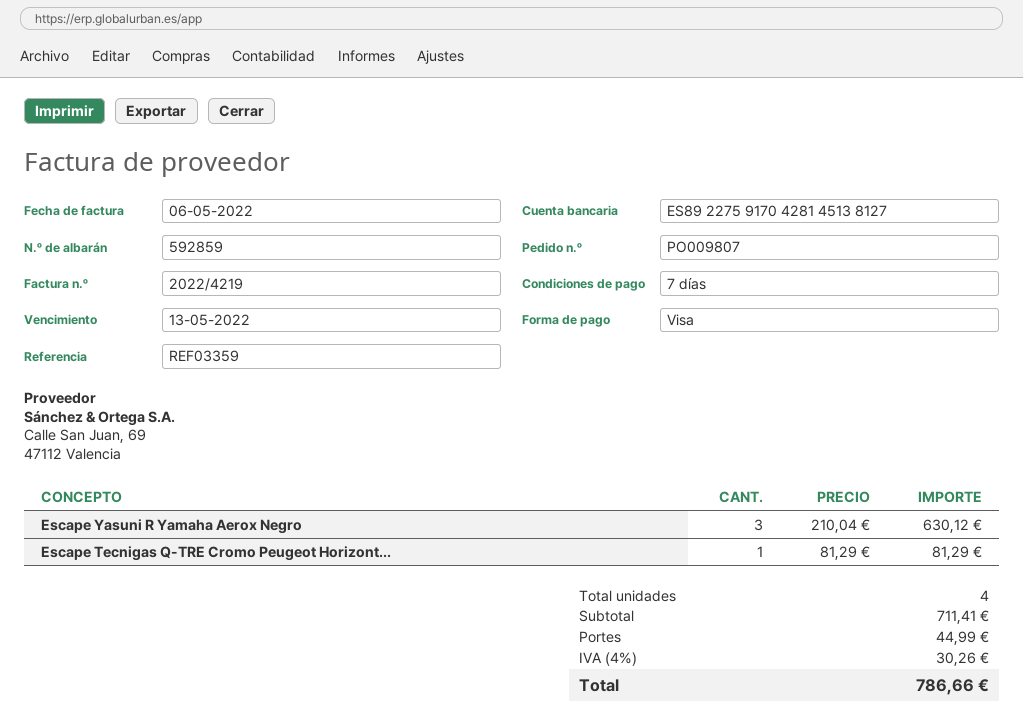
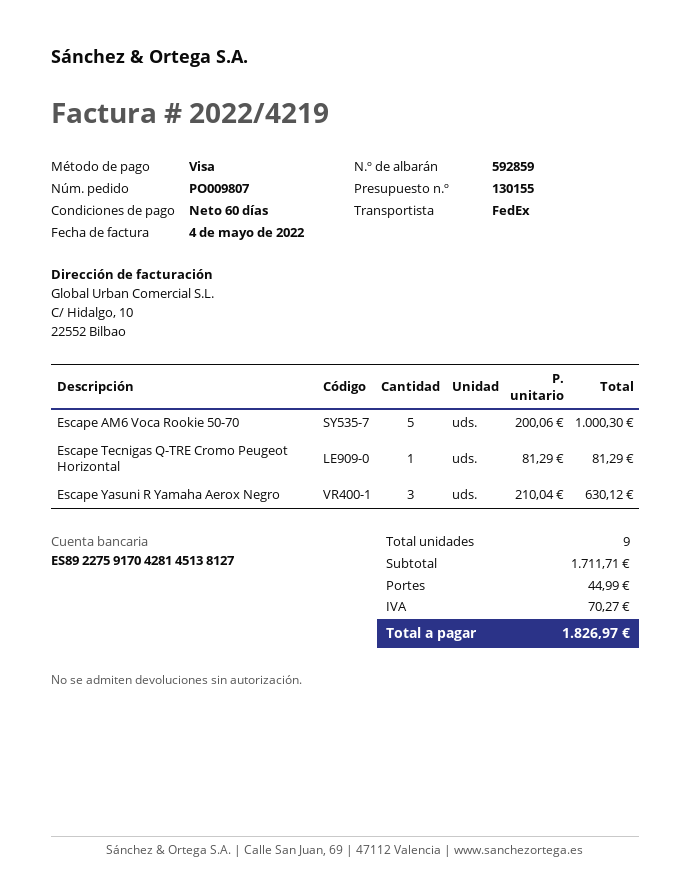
invoice date: 2022-05-06 -> 2022-05-04
payment terms: 7 days -> 60 days
Escape AM6 Voca Rookie 50-70: none -> 5 x 200.06 = 1000.30
total quantity: 4 -> 9
subtotal: 711.41 -> 1711.71
tax: 30.26 -> 70.27
total: 786.66 -> 1826.97

